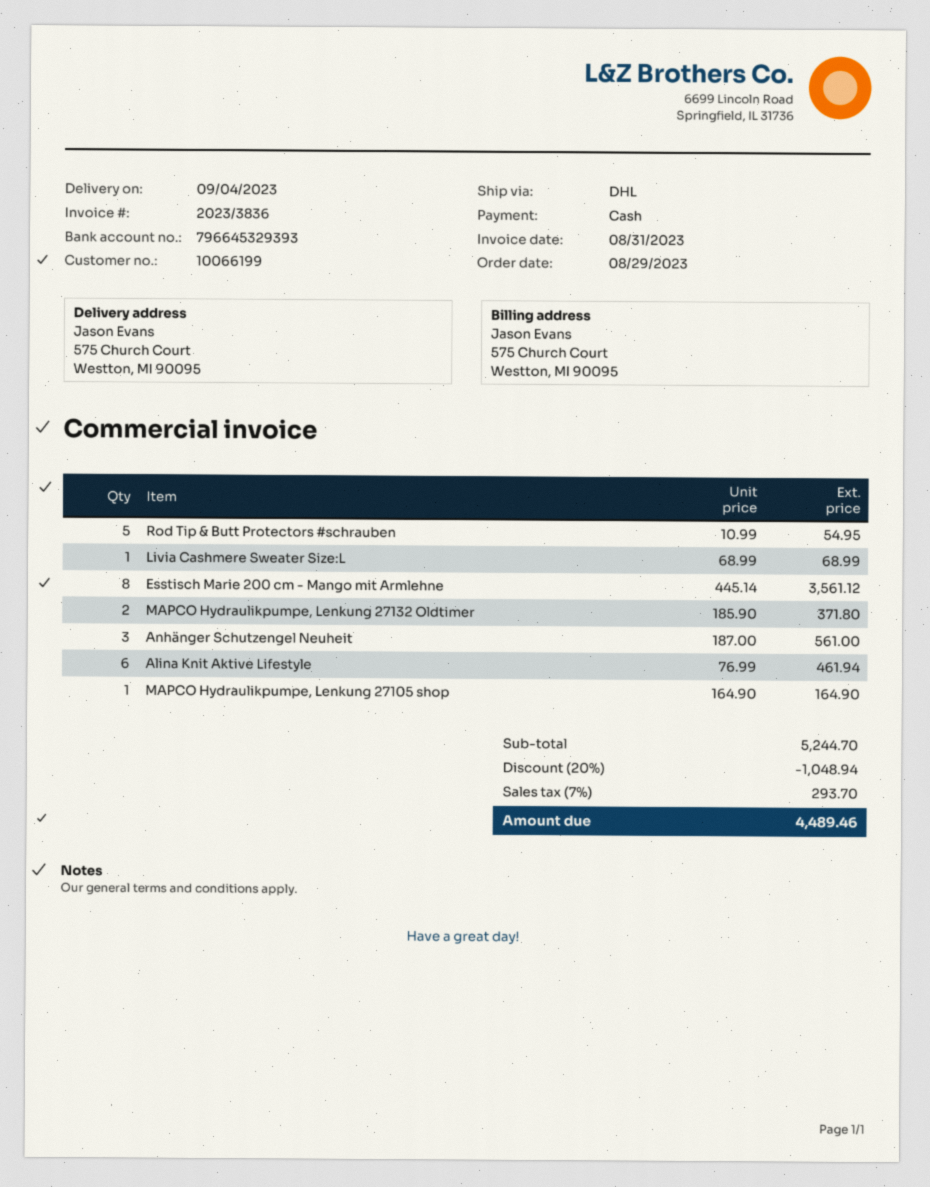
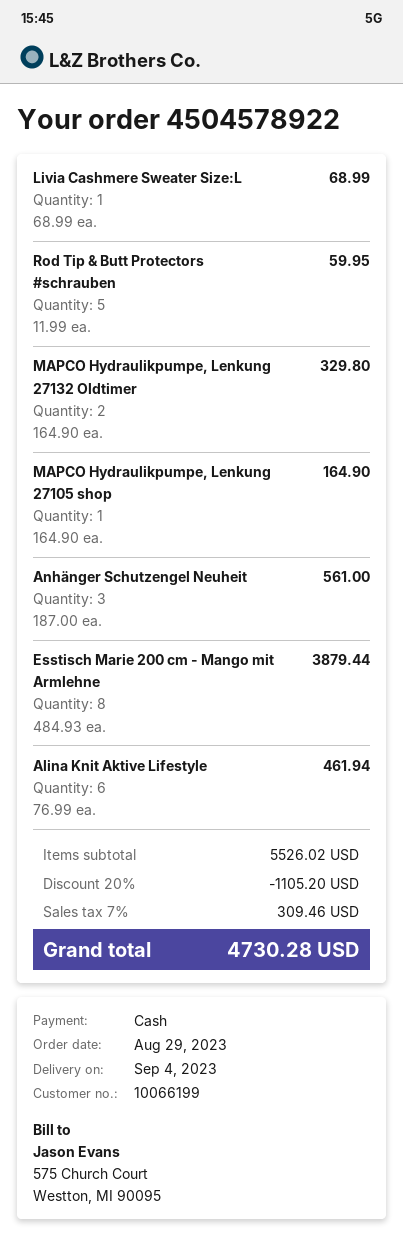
Rod Tip & Butt Protectors #schrauben: 5 x 10.99 = 54.95 -> 5 x 11.99 = 59.95
Esstisch Marie 200 cm - Mango mit Armlehne: 8 x 445.14 = 3561.12 -> 8 x 484.93 = 3879.44
MAPCO Hydraulikpumpe, Lenkung 27132 Oldtimer: 2 x 185.90 = 371.80 -> 2 x 164.90 = 329.80
subtotal: 5244.70 -> 5526.02
discount: 20% = 1048.94 -> 20% = 1105.20
tax: 7% = 293.70 -> 7% = 309.46
total: 4489.46 -> 4730.28

